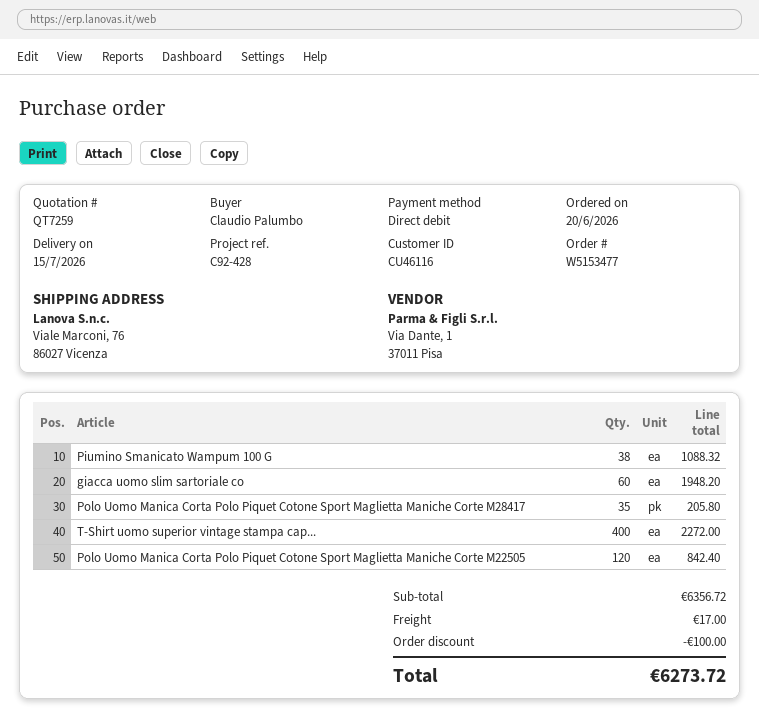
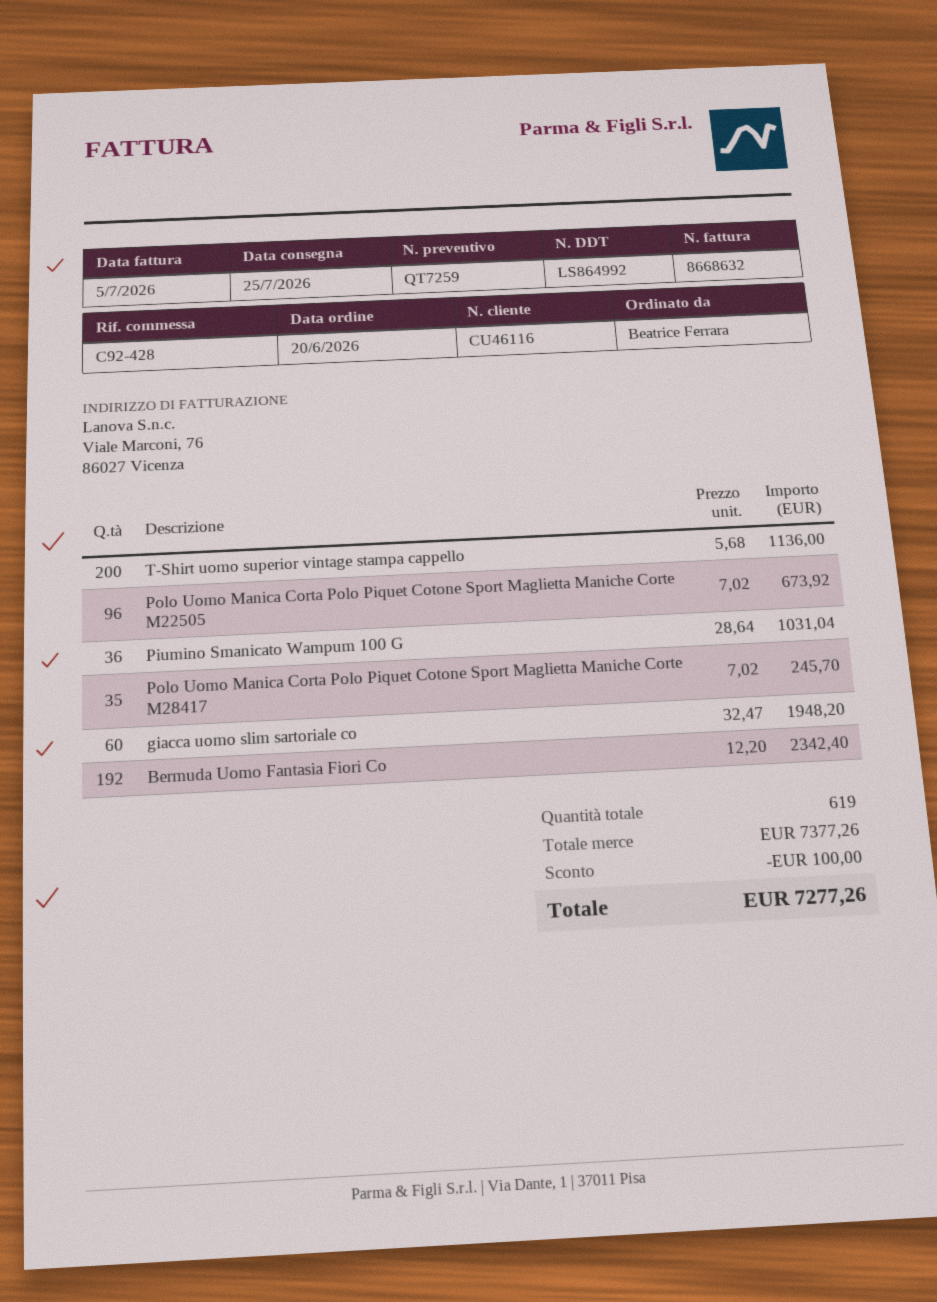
delivery date: 2026-07-15 -> 2026-07-25
ordered by: Claudio Palumbo -> Beatrice Ferrara
Piumino Smanicato Wampum 100 G: 38 for 1088.32 -> 36 for 1031.04
Polo Uomo Manica Corta Polo Piquet Cotone Sport Maglietta Maniche Corte M28417: 35 for 205.80 -> 35 for 245.70
T-Shirt uomo superior vintage stampa cap...: 400 for 2272.00 -> 200 for 1136.00
Polo Uomo Manica Corta Polo Piquet Cotone Sport Maglietta Maniche Corte M22505: 120 for 842.40 -> 96 for 673.92
Bermuda Uomo Fantasia Fiori Co: none -> 192 for 2342.40
subtotal: 6356.72 -> 7377.26
shipping: 17.00 -> none
total: 6273.72 -> 7277.26

